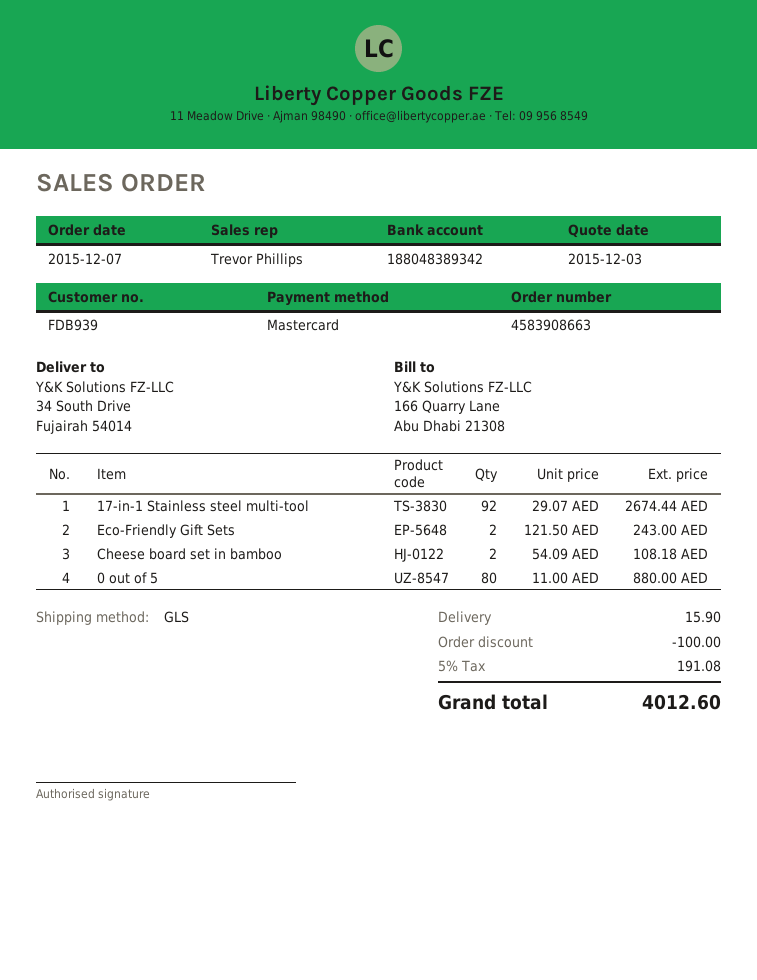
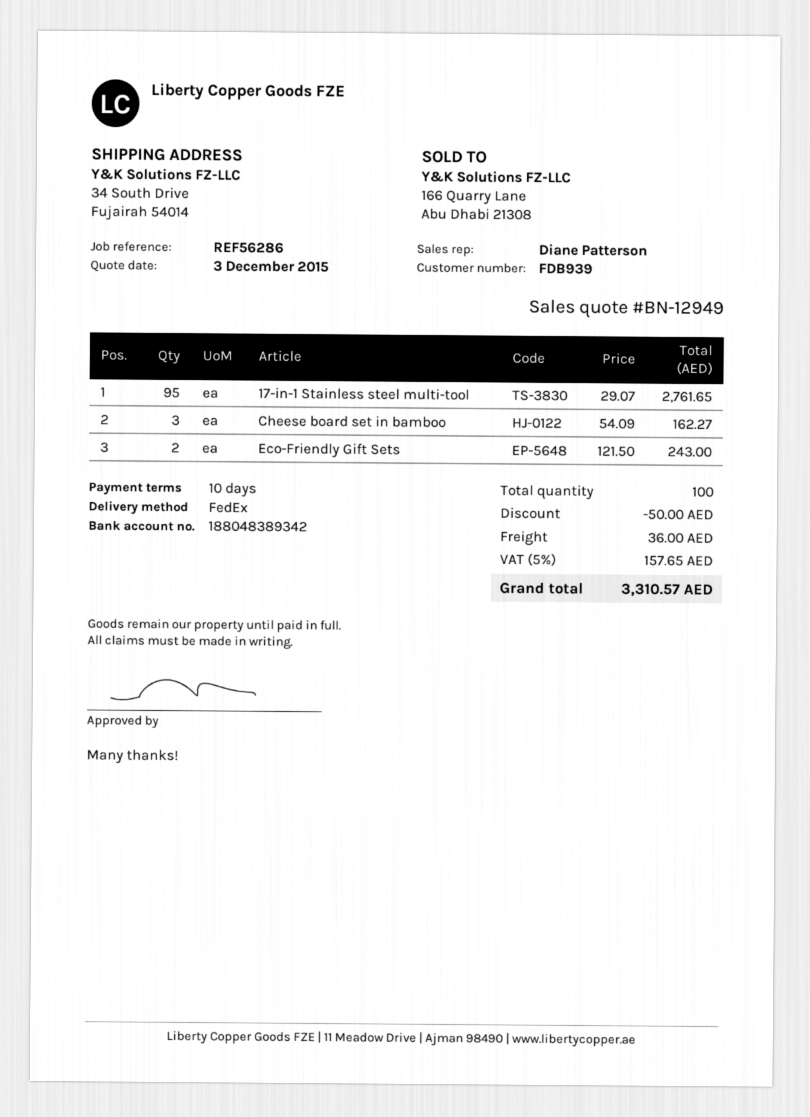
sales rep: Trevor Phillips -> Diane Patterson
shipping method: GLS -> FedEx
17-in-1 Stainless steel multi-tool: 92 x 29.07 = 2674.44 -> 95 x 29.07 = 2761.65
Cheese board set in bamboo: 2 x 54.09 = 108.18 -> 3 x 54.09 = 162.27
0 out of 5: 80 x 11.00 = 880.00 -> none
discount: 100.00 -> 50.00
shipping: 15.90 -> 36.00
tax: 5% = 191.08 -> 5% = 157.65
total: 4012.60 -> 3310.57

